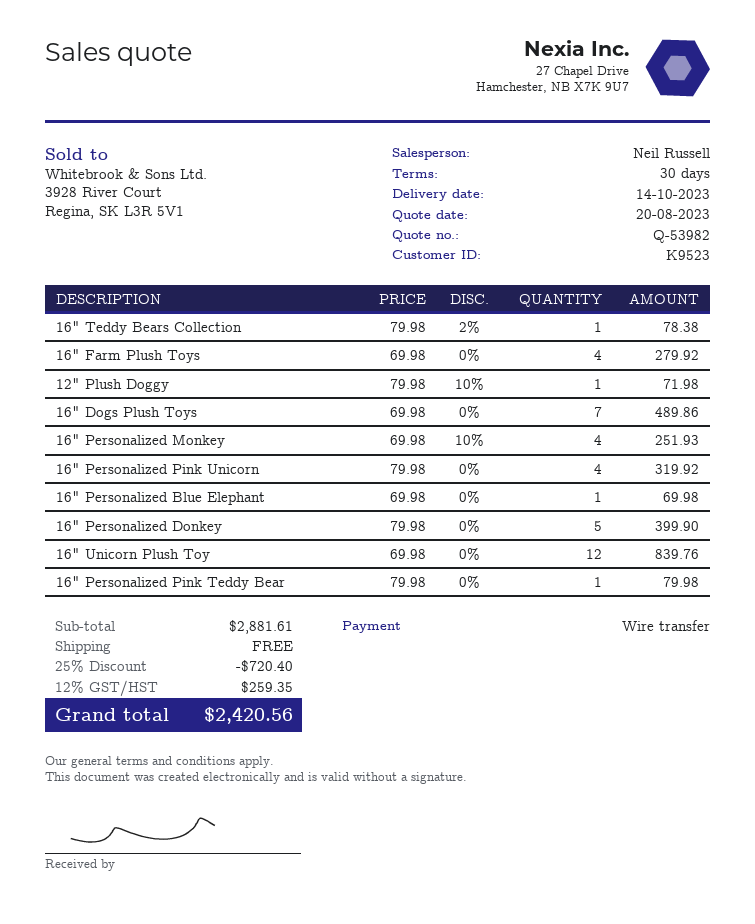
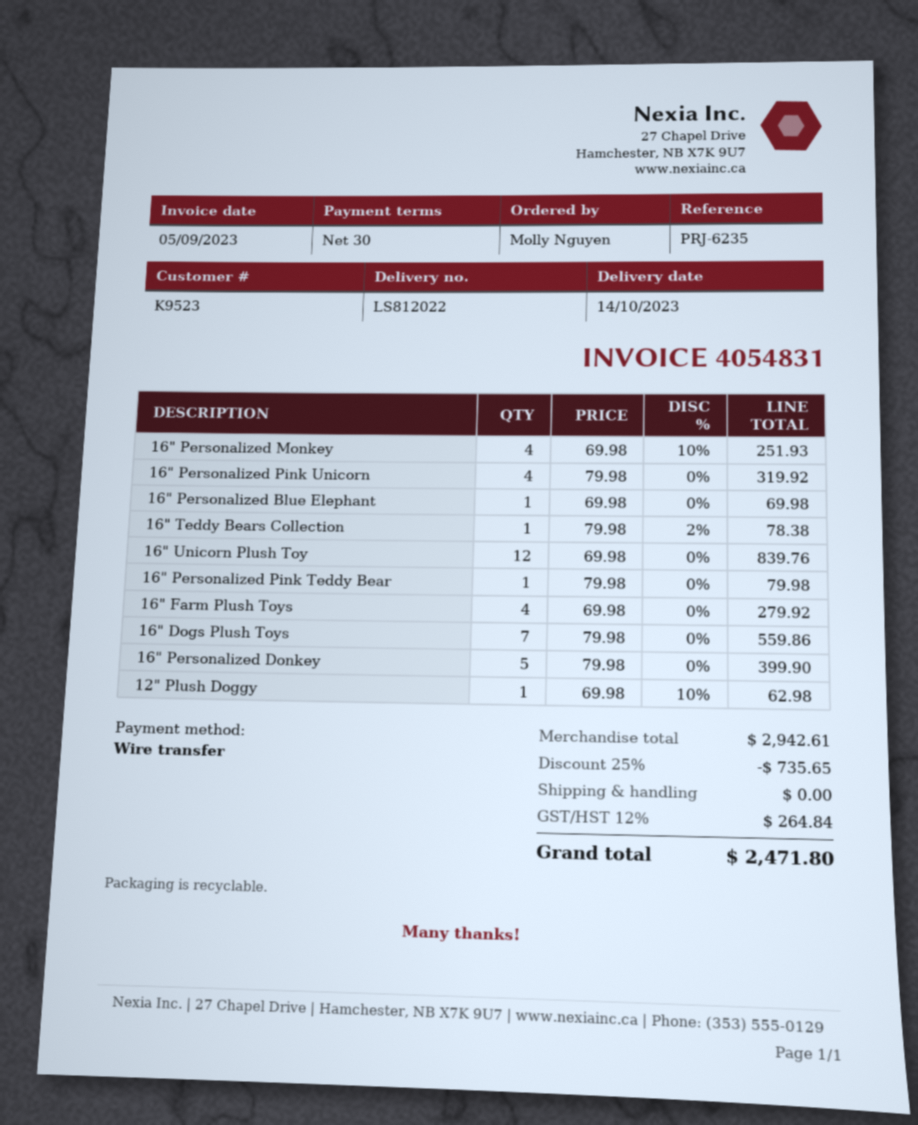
12" Plush Doggy: 1 x 79.98 - 10% = 71.98 -> 1 x 69.98 - 10% = 62.98
16" Dogs Plush Toys: 7 x 69.98 = 489.86 -> 7 x 79.98 = 559.86
subtotal: 2881.61 -> 2942.61
discount: 25% = 720.40 -> 25% = 735.65
tax: 12% = 259.35 -> 12% = 264.84
total: 2420.56 -> 2471.80

